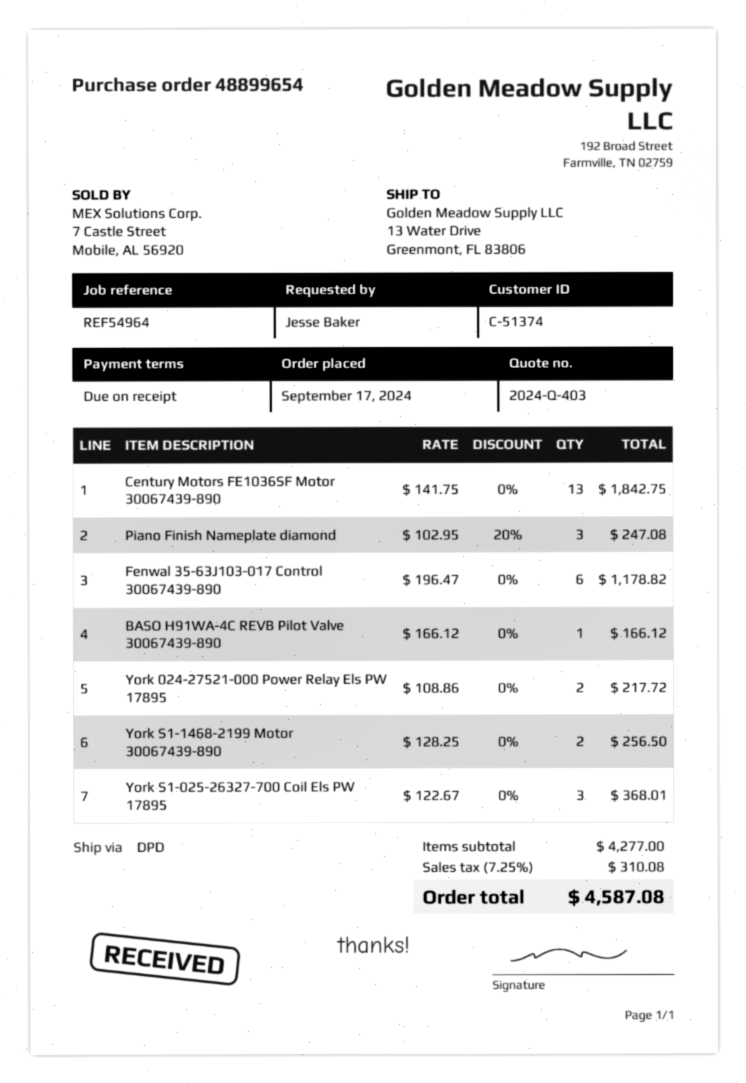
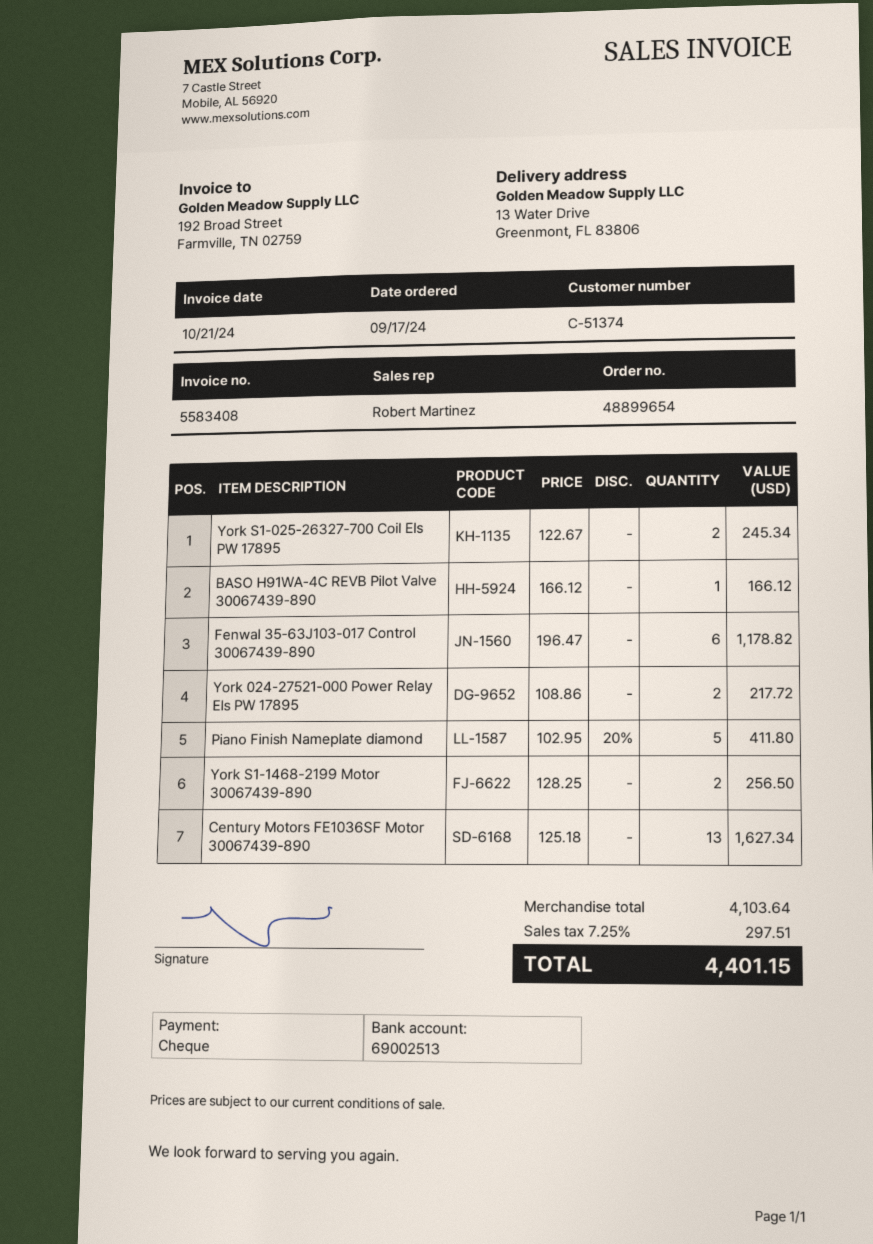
Century Motors FE1036SF Motor 30067439-890: 13 x 141.75 = 1842.75 -> 13 x 125.18 = 1627.34
Piano Finish Nameplate diamond: 3 x 102.95 - 20% = 247.08 -> 5 x 102.95 - 20% = 411.80
York S1-025-26327-700 Coil Els PW 17895: 3 x 122.67 = 368.01 -> 2 x 122.67 = 245.34
subtotal: 4277.00 -> 4103.64
tax: 7.25% = 310.08 -> 7.25% = 297.51
total: 4587.08 -> 4401.15

